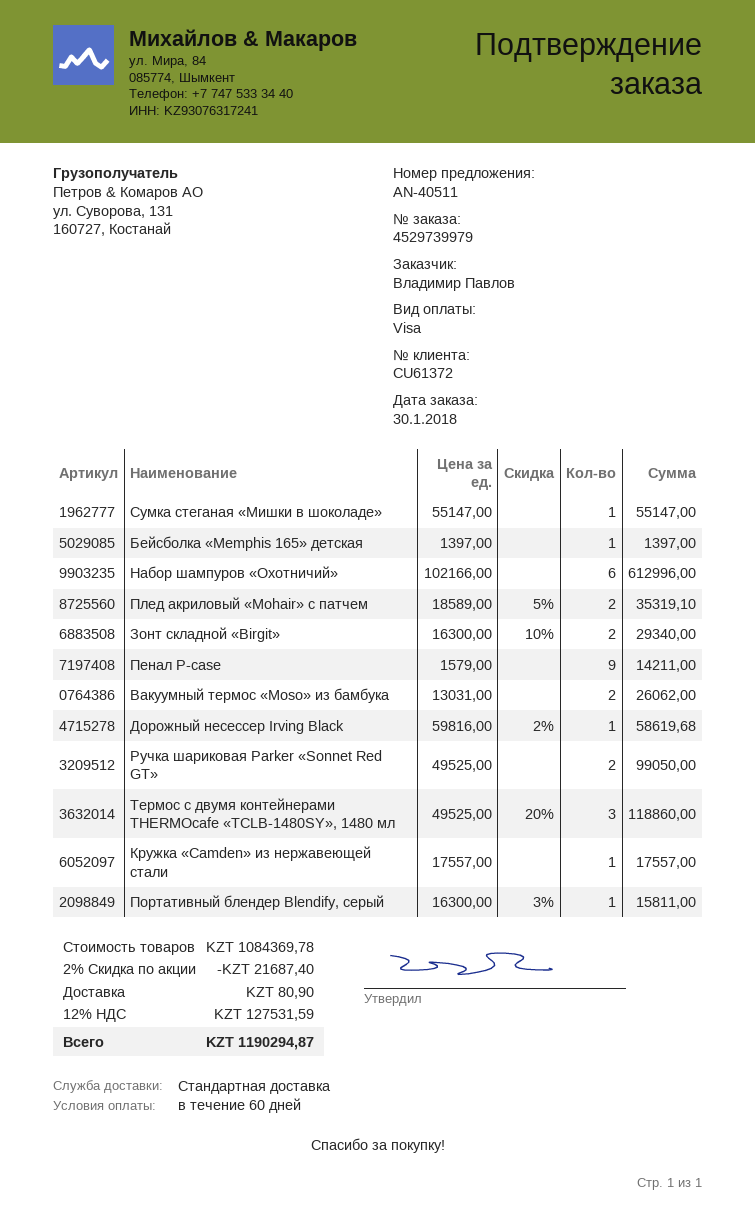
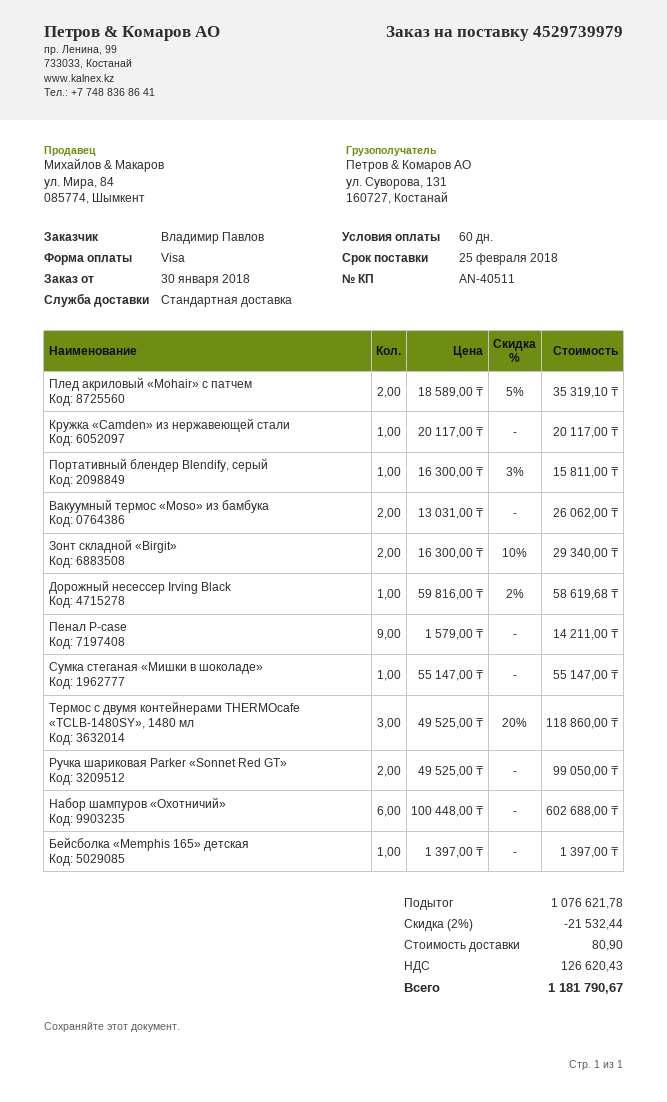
Набор шампуров «Охотничий»: 6 x 102166.00 = 612996.00 -> 6 x 100448.00 = 602688.00
Кружка «Camden» из нержавеющей стали: 1 x 17557.00 = 17557.00 -> 1 x 20117.00 = 20117.00
subtotal: 1084369.78 -> 1076621.78
discount: 2% = 21687.40 -> 2% = 21532.44
tax: 127531.59 -> 126620.43
total: 1190294.87 -> 1181790.67

